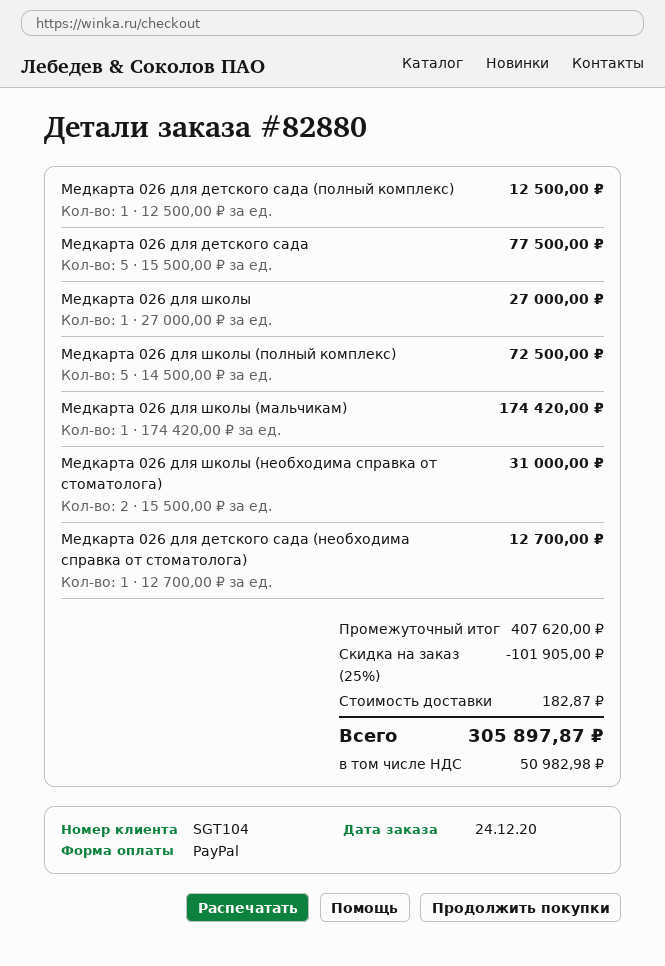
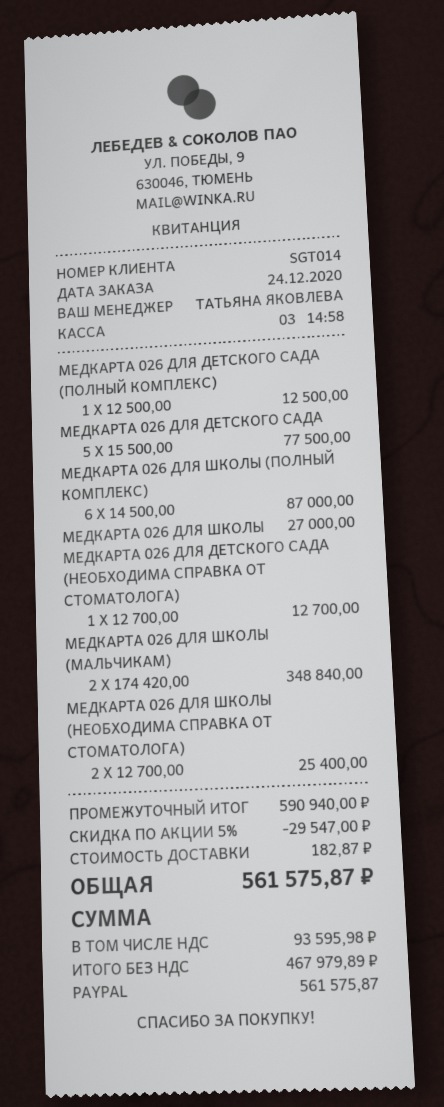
customer number: SGT104 -> SGT014
Медкарта 026 для школы (полный комплекс): 5 x 14500.00 = 72500.00 -> 6 x 14500.00 = 87000.00
Медкарта 026 для школы (мальчикам): 1 x 174420.00 = 174420.00 -> 2 x 174420.00 = 348840.00
Медкарта 026 для школы (необходима справка от стоматолога): 2 x 15500.00 = 31000.00 -> 2 x 12700.00 = 25400.00
subtotal: 407620.00 -> 590940.00
discount: 25% = 101905.00 -> 5% = 29547.00
tax: 50982.98 -> 93595.98
total: 305897.87 -> 561575.87

